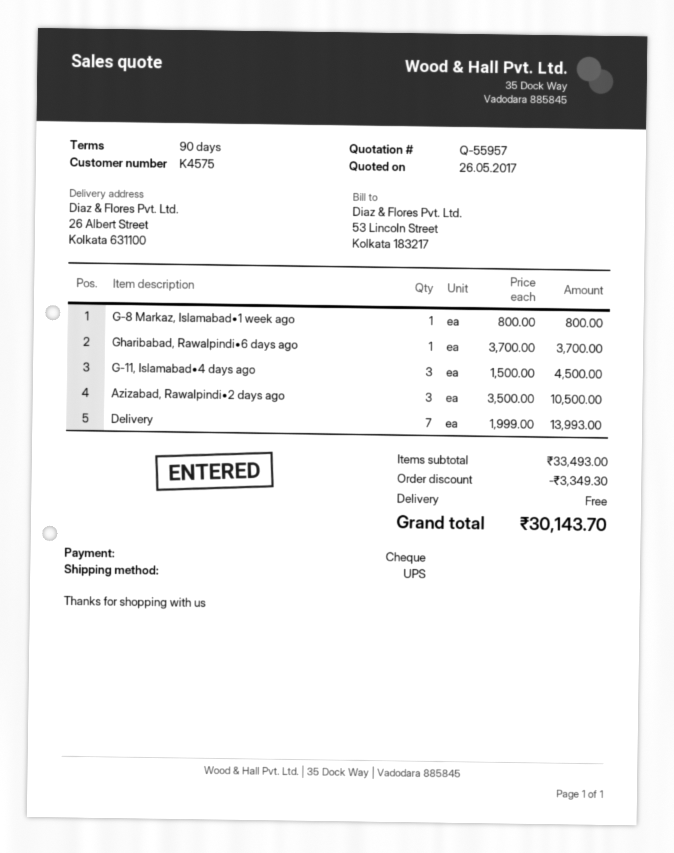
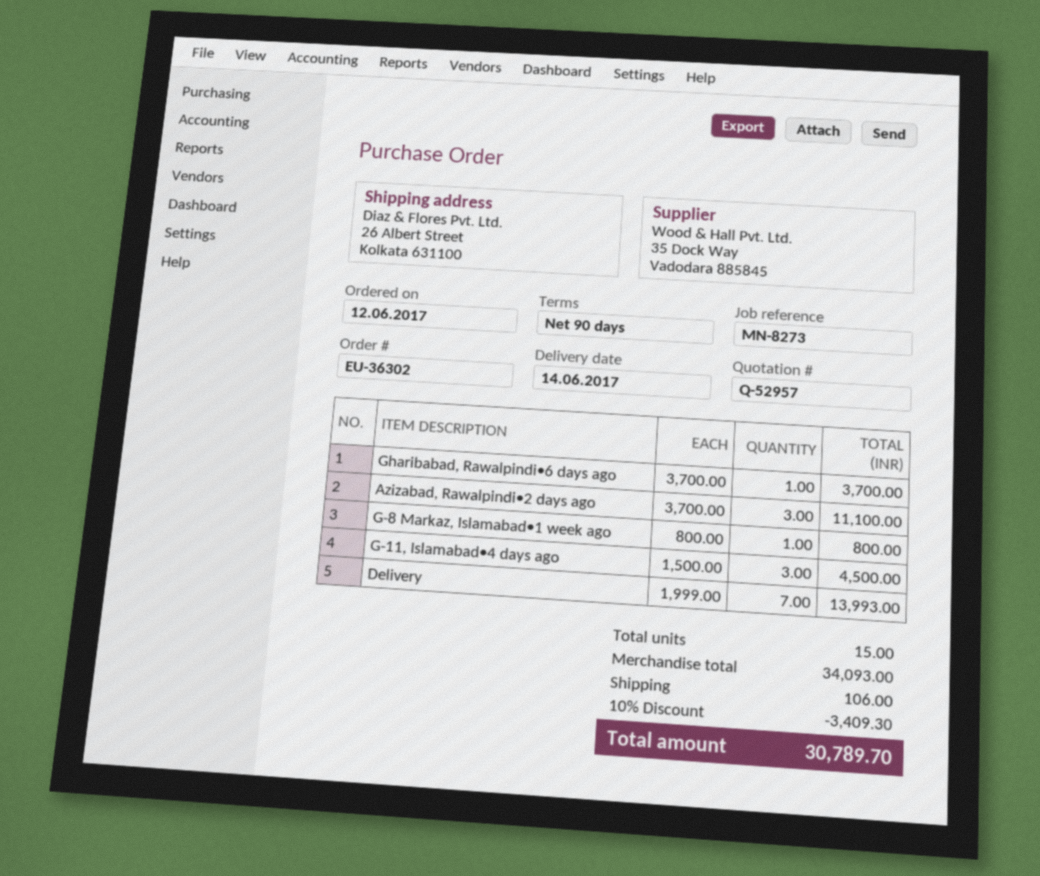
quote number: Q-55957 -> Q-52957
Azizabad, Rawalpindi•2 days ago: 3 x 3500.00 = 10500.00 -> 3 x 3700.00 = 11100.00
subtotal: 33493.00 -> 34093.00
discount: 3349.30 -> 3409.30
shipping: 0.00 -> 106.00
total: 30143.70 -> 30789.70

